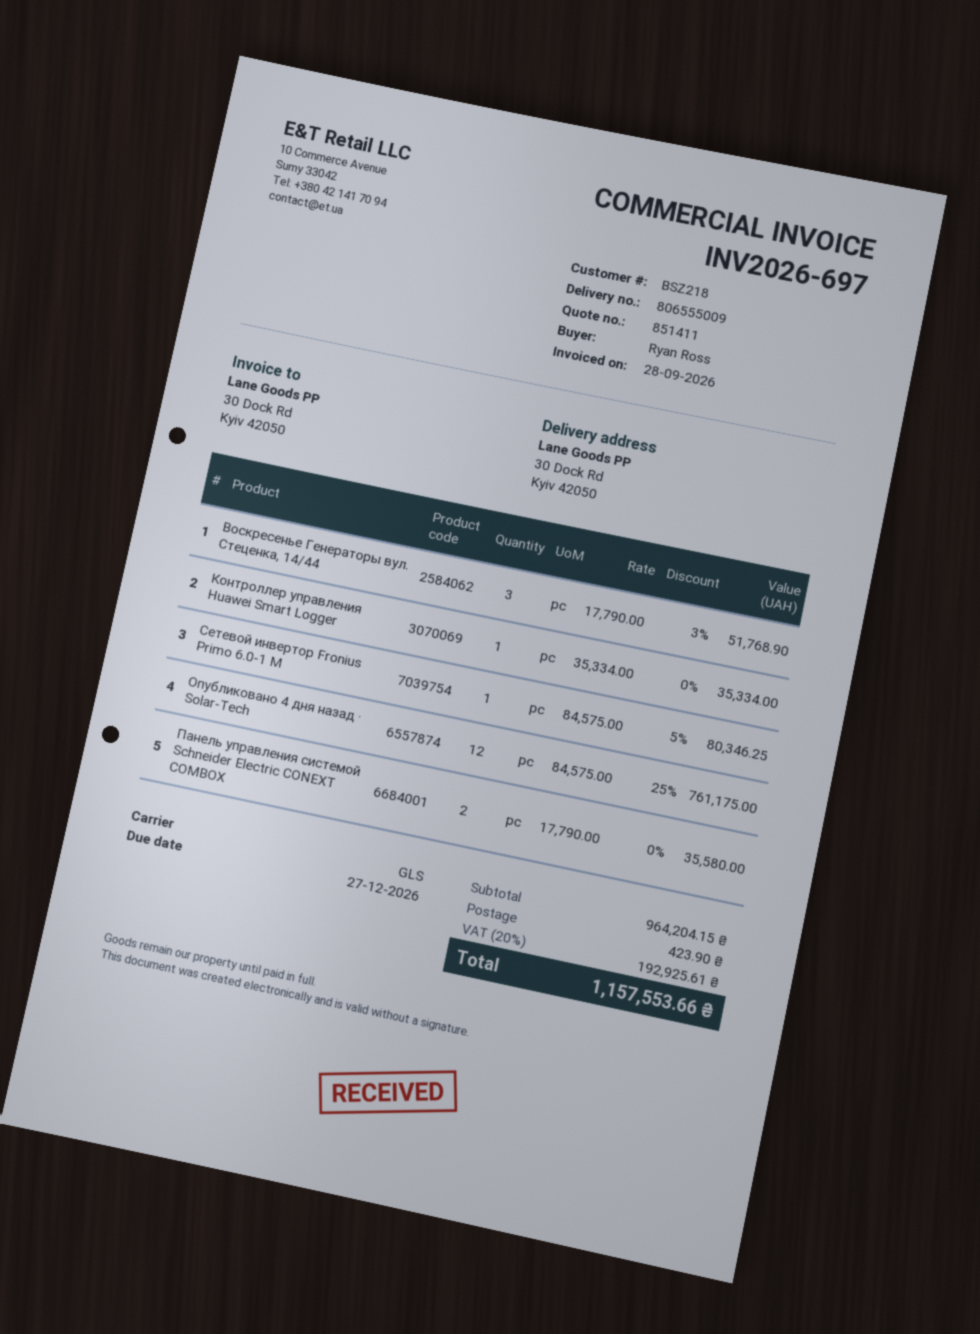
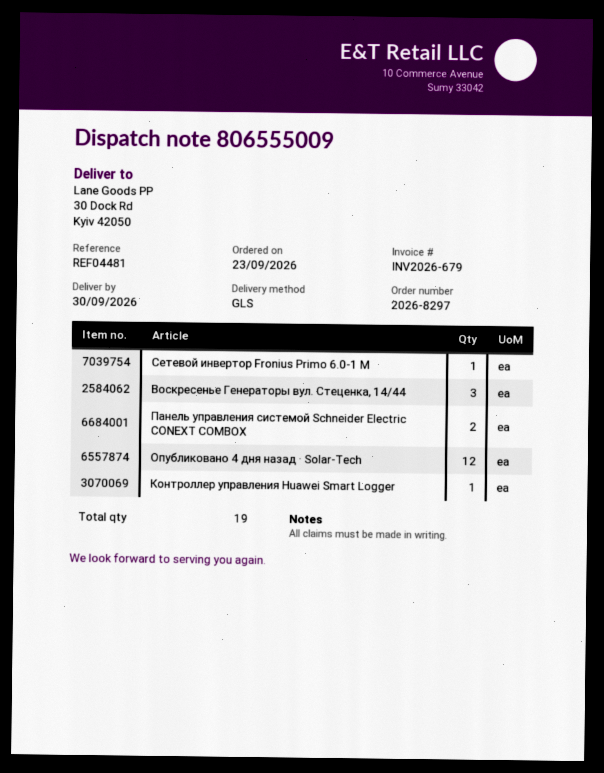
invoice number: INV2026-697 -> INV2026-679

